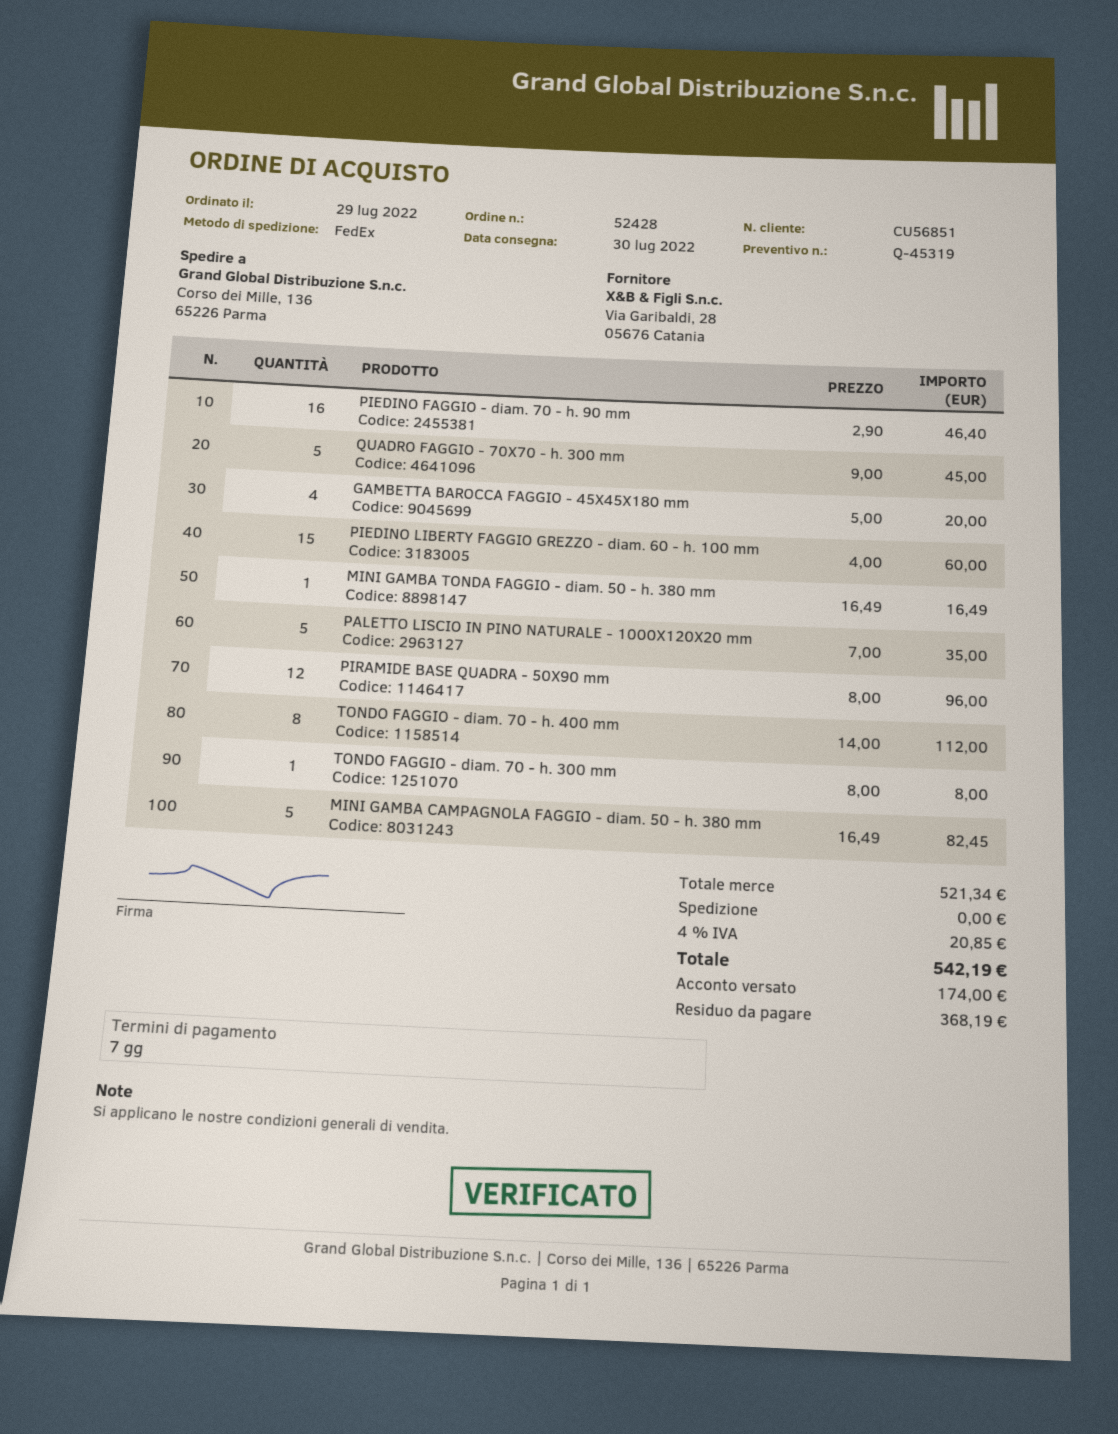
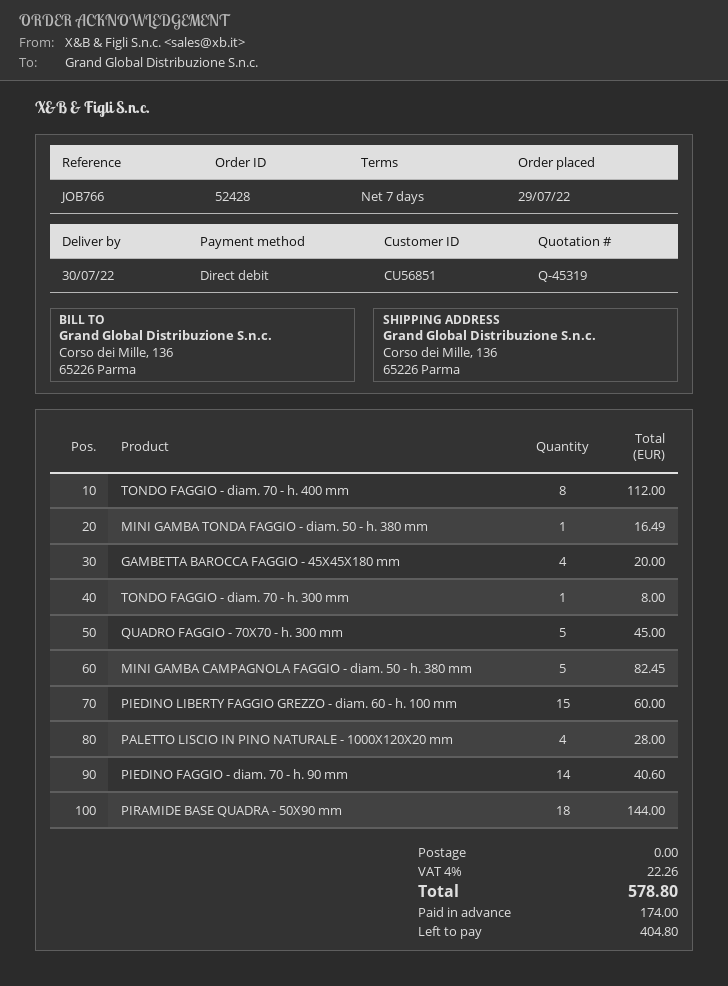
PIEDINO FAGGIO - diam. 70 - h. 90 mm: 16 for 46.40 -> 14 for 40.60
PALETTO LISCIO IN PINO NATURALE - 1000X120X20 mm: 5 for 35.00 -> 4 for 28.00
PIRAMIDE BASE QUADRA - 50X90 mm: 12 for 96.00 -> 18 for 144.00
tax: 4% = 20.85 -> 4% = 22.26
total: 542.19 -> 578.80
balance: 368.19 -> 404.80

